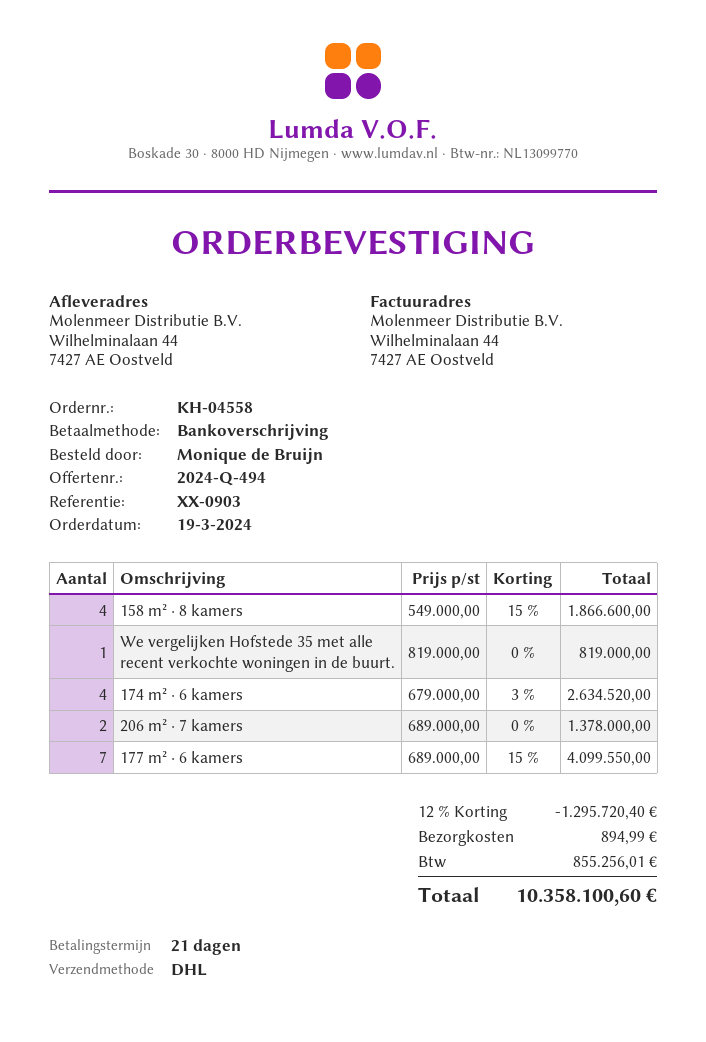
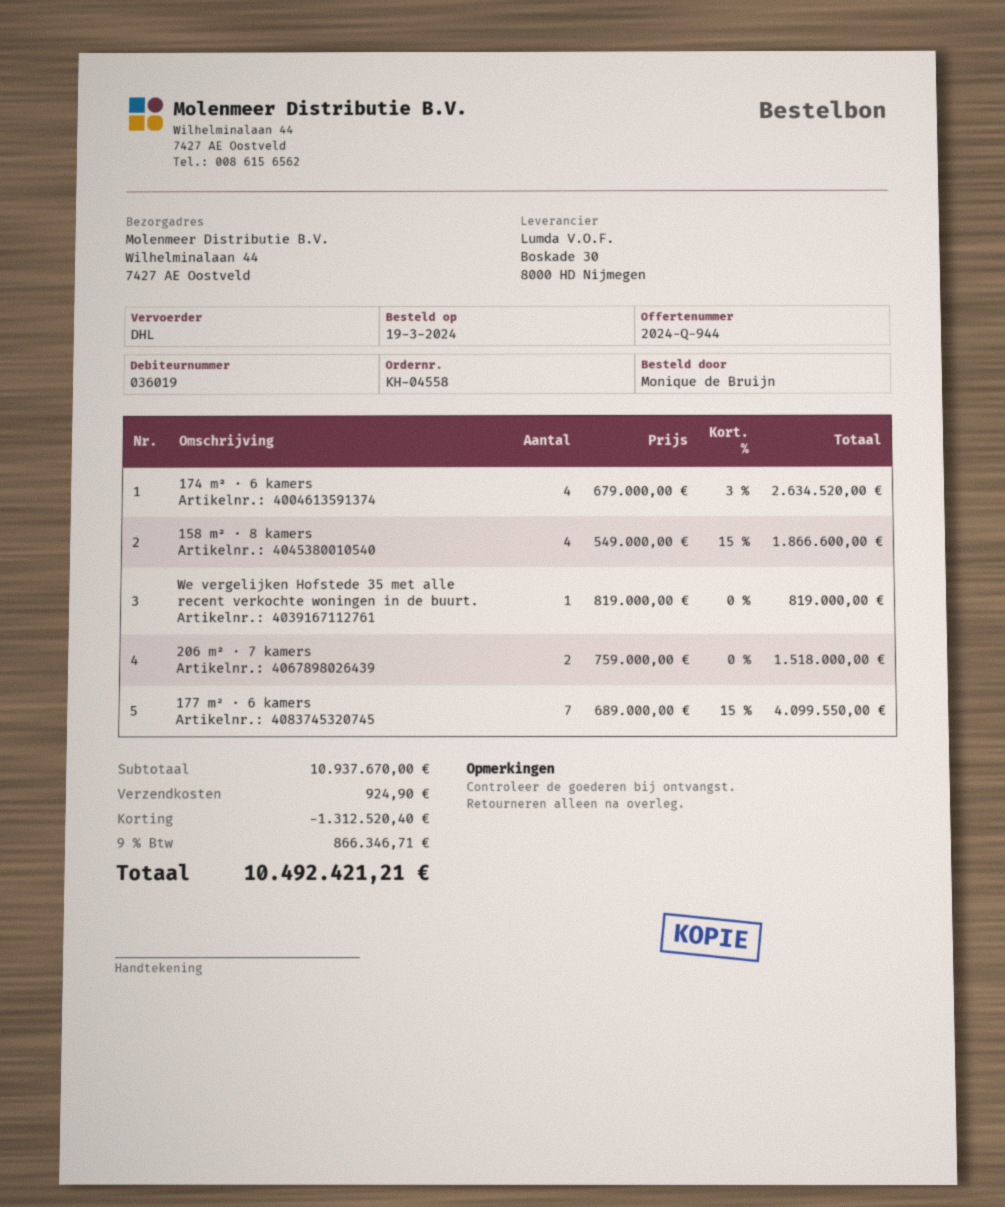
quote number: 2024-Q-494 -> 2024-Q-944
206 m² · 7 kamers: 2 x 689000.00 = 1378000.00 -> 2 x 759000.00 = 1518000.00
discount: 1295720.40 -> 1312520.40
shipping: 894.99 -> 924.90
tax: 855256.01 -> 866346.71
total: 10358100.60 -> 10492421.21

